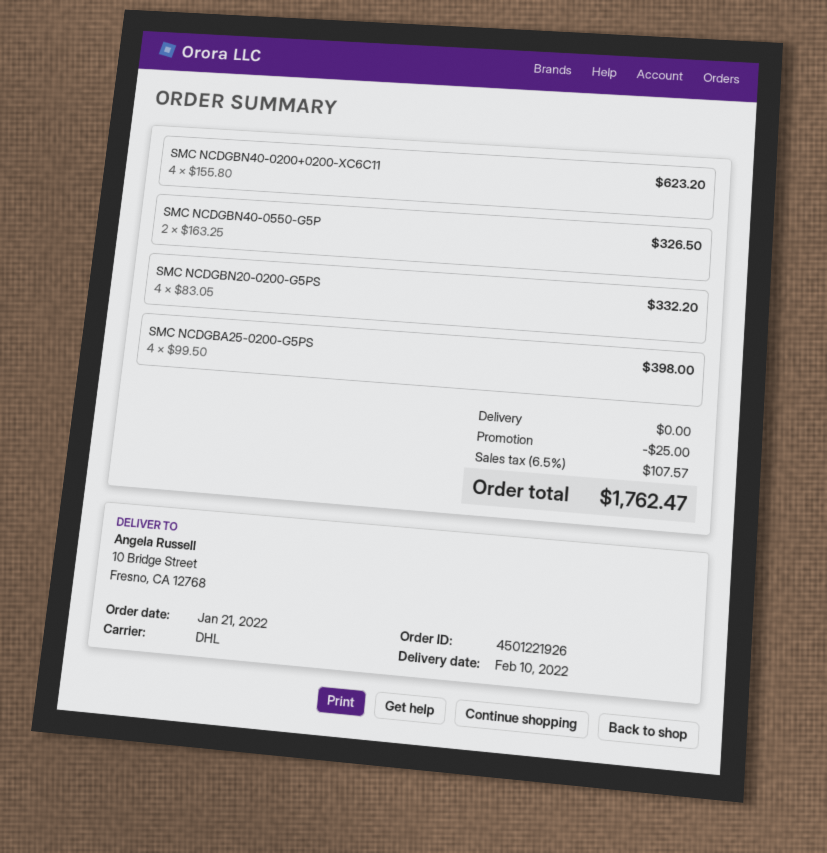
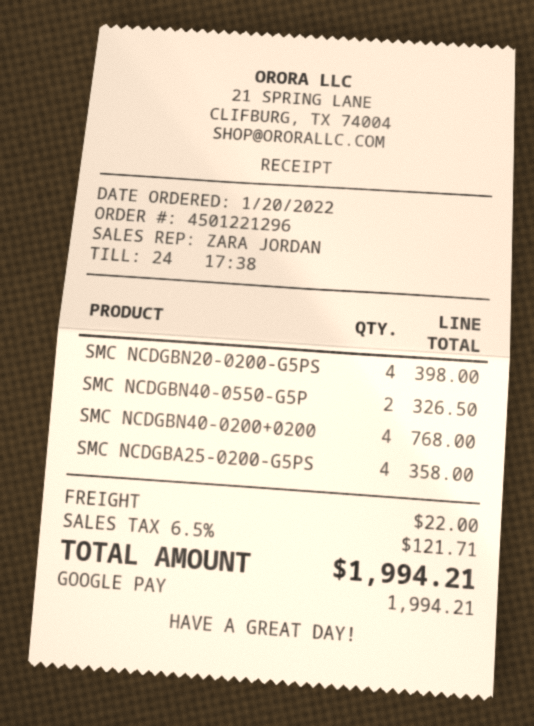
order number: 4501221926 -> 4501221296
order date: 2022-01-21 -> 2022-01-20
SMC NCDGBN40-0200+0200-XC6C11: 4 for 623.20 -> 4 for 768.00
SMC NCDGBN20-0200-G5PS: 4 for 332.20 -> 4 for 398.00
SMC NCDGBA25-0200-G5PS: 4 for 398.00 -> 4 for 358.00
discount: 25.00 -> none
shipping: 0.00 -> 22.00
tax: 6.5% = 107.57 -> 6.5% = 121.71
total: 1762.47 -> 1994.21

